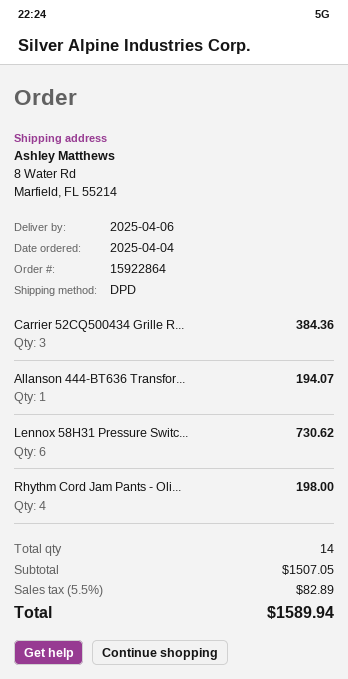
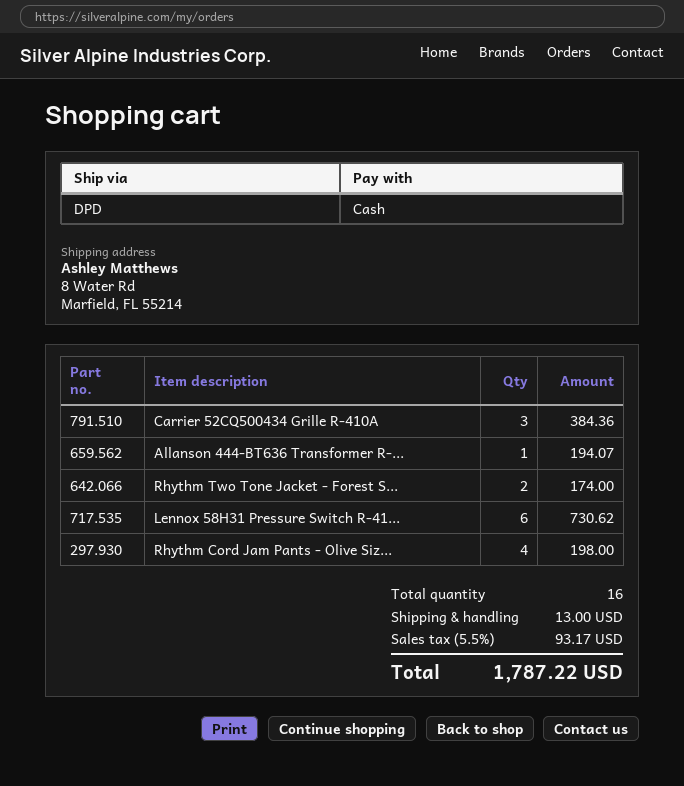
Rhythm Two Tone Jacket - Forest S...: none -> 2 for 174.00
total quantity: 14 -> 16
shipping: none -> 13.00
tax: 5.5% = 82.89 -> 5.5% = 93.17
total: 1589.94 -> 1787.22

